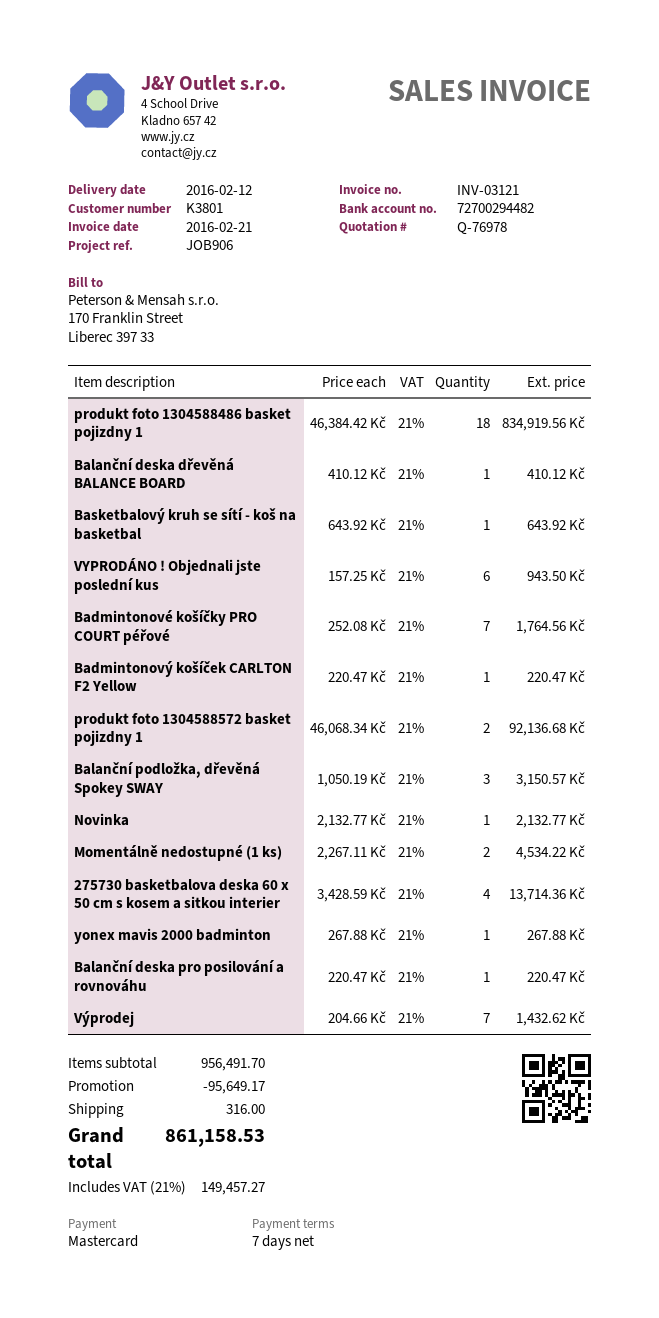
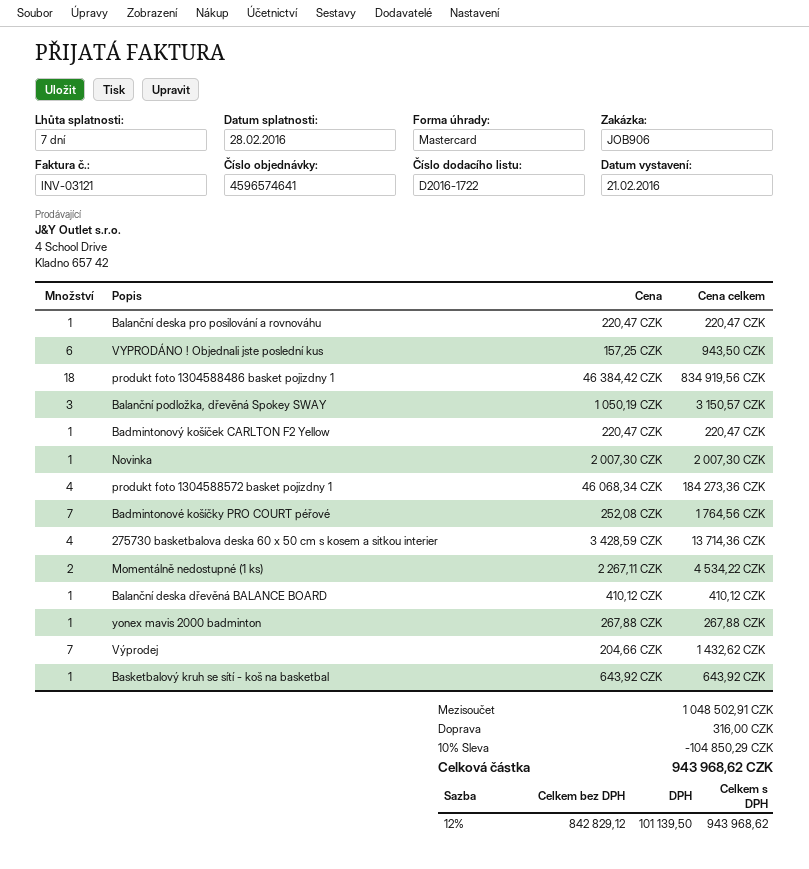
produkt foto 1304588572 basket pojizdny 1: 2 x 46068.34 = 92136.68 -> 4 x 46068.34 = 184273.36
Novinka: 1 x 2132.77 = 2132.77 -> 1 x 2007.30 = 2007.30
subtotal: 956491.70 -> 1048502.91
discount: 95649.17 -> 104850.29
tax: 21% = 149457.27 -> 12% = 101139.50
total: 861158.53 -> 943968.62

